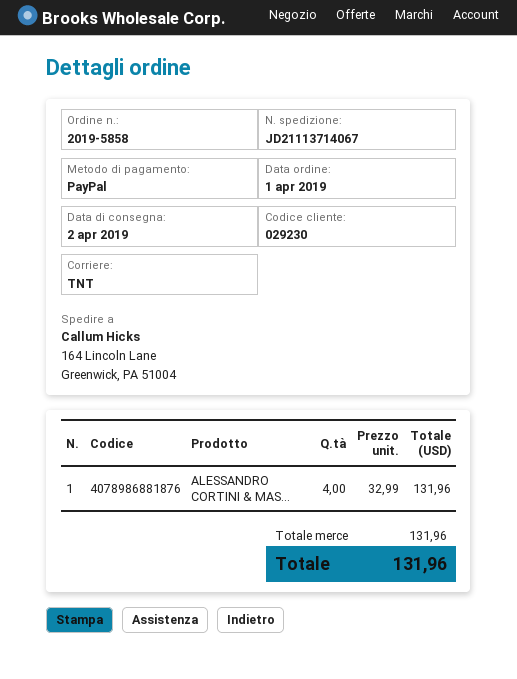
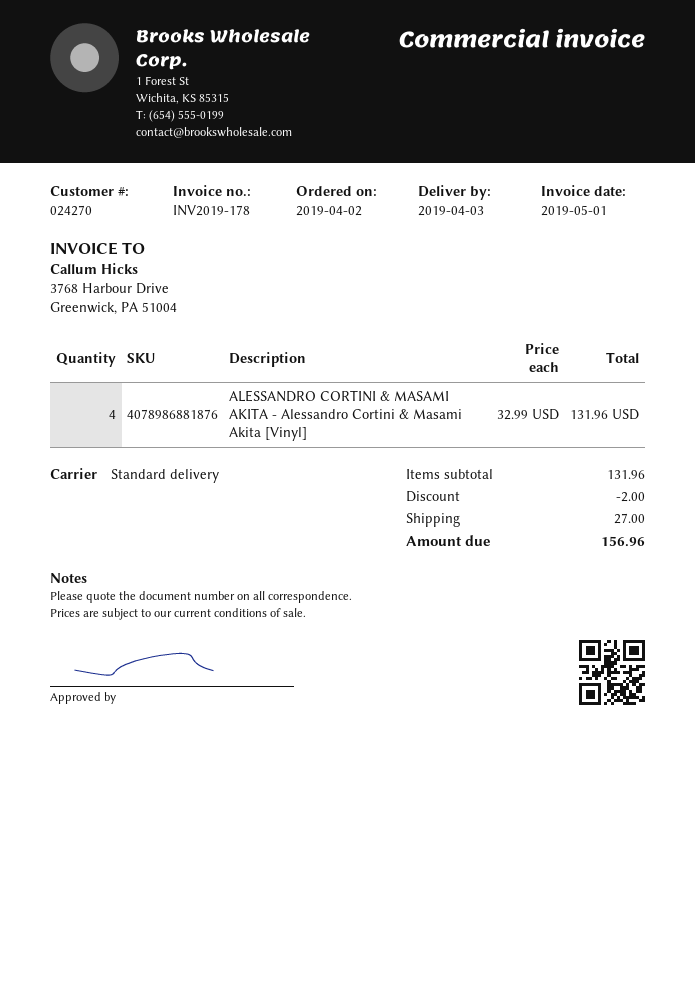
order date: 2019-04-01 -> 2019-04-02
delivery date: 2019-04-02 -> 2019-04-03
customer number: 029230 -> 024270
shipping method: TNT -> standard
discount: none -> 2.00
shipping: none -> 27.00
total: 131.96 -> 156.96

